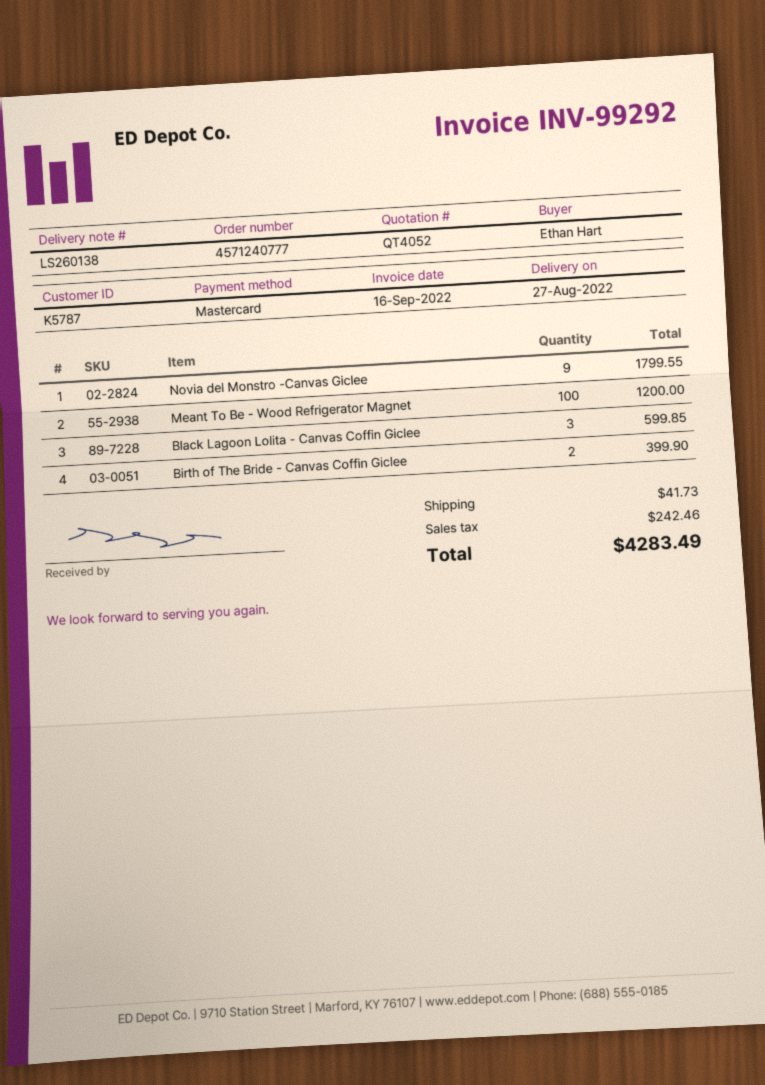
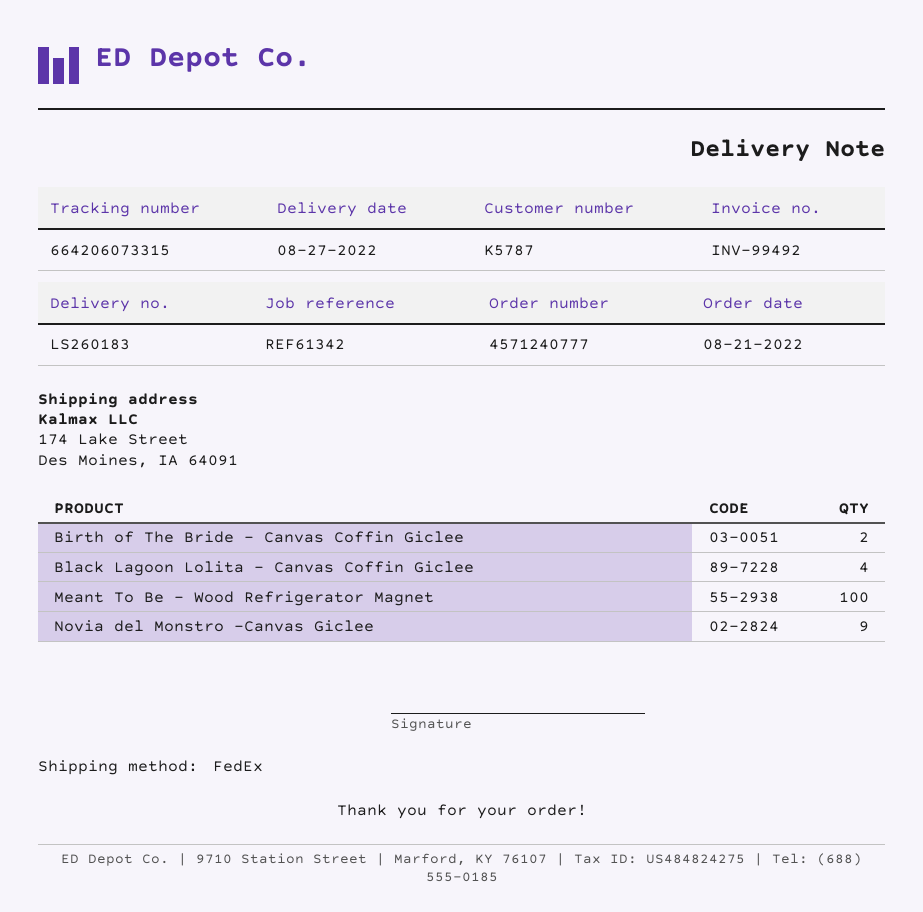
delivery note number: LS260138 -> LS260183
invoice number: INV-99292 -> INV-99492
Black Lagoon Lolita - Canvas Coffin Giclee: 3 -> 4

